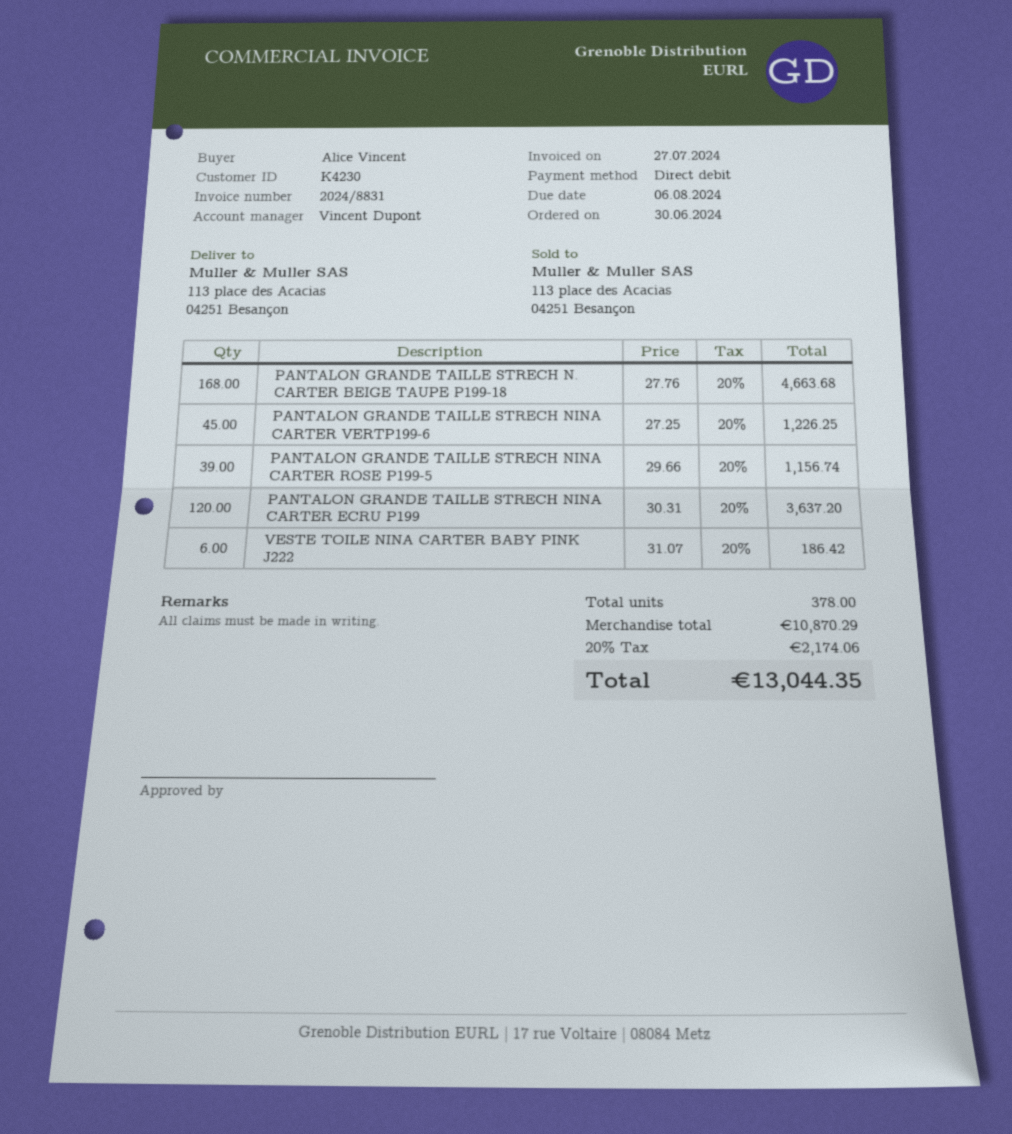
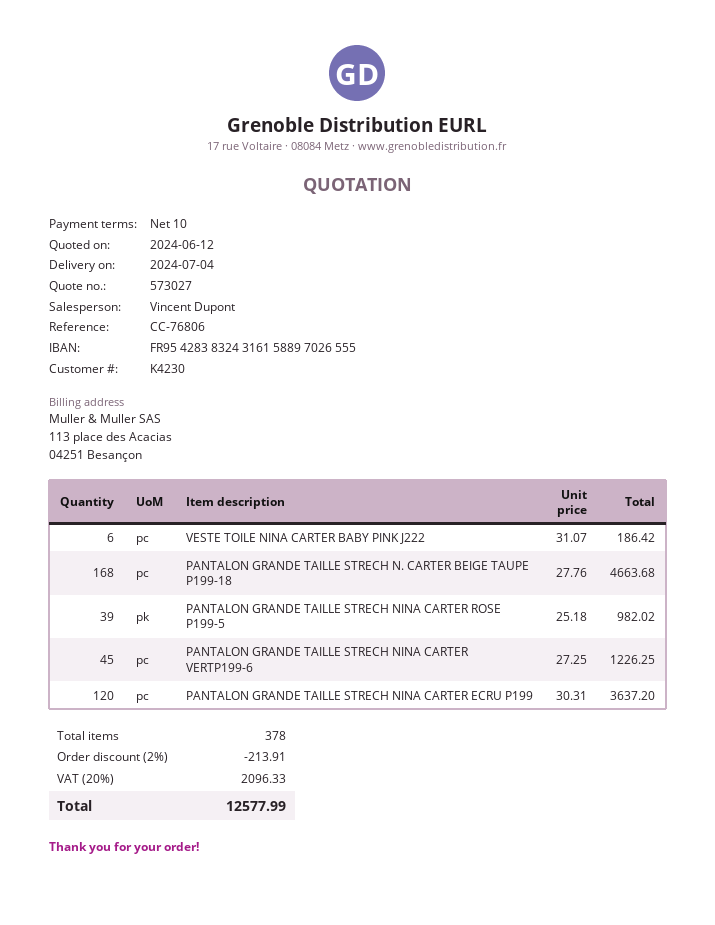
PANTALON GRANDE TAILLE STRECH NINA CARTER ROSE P199-5: 39 x 29.66 = 1156.74 -> 39 x 25.18 = 982.02
discount: none -> 2% = 213.91
tax: 20% = 2174.06 -> 20% = 2096.33
total: 13044.35 -> 12577.99

